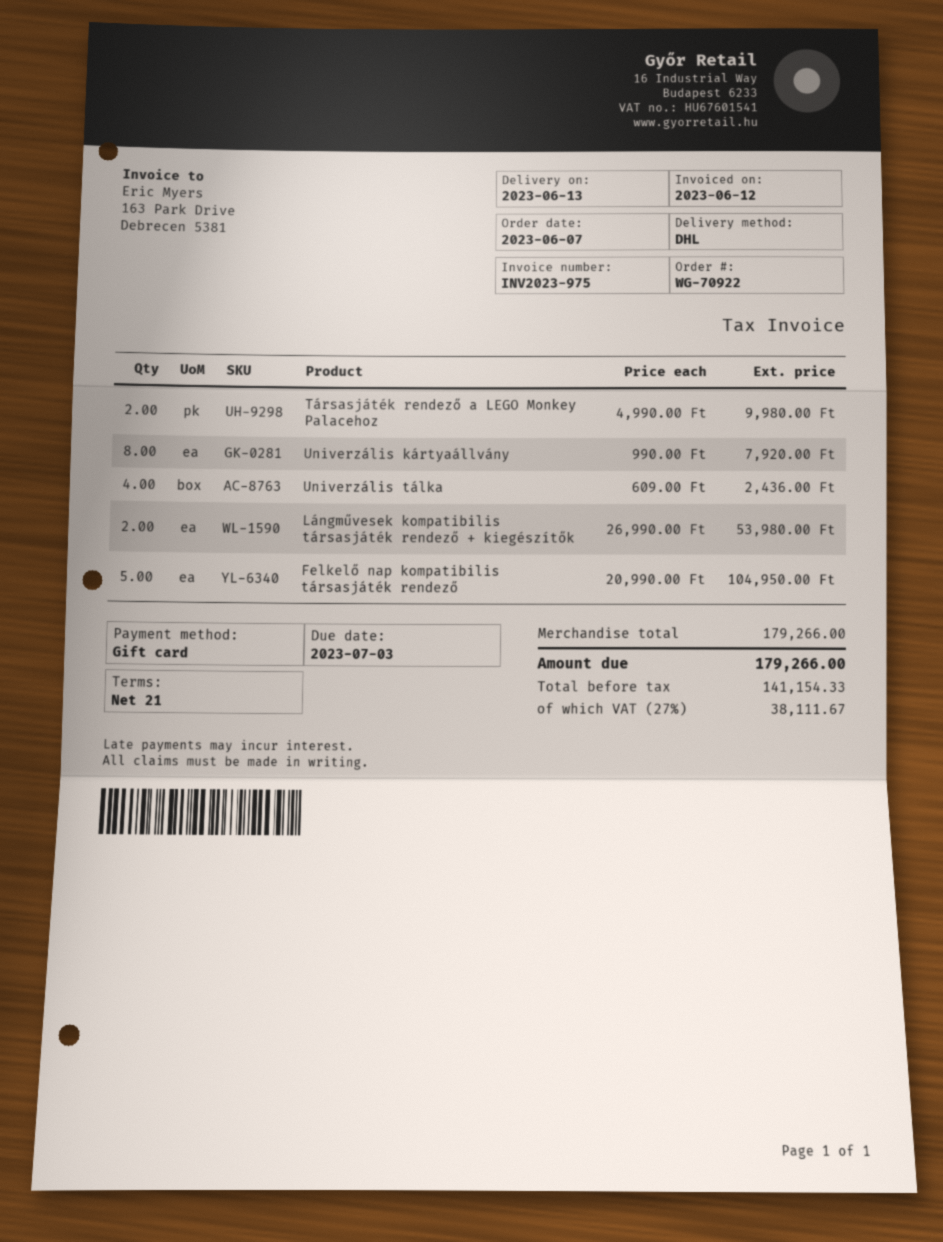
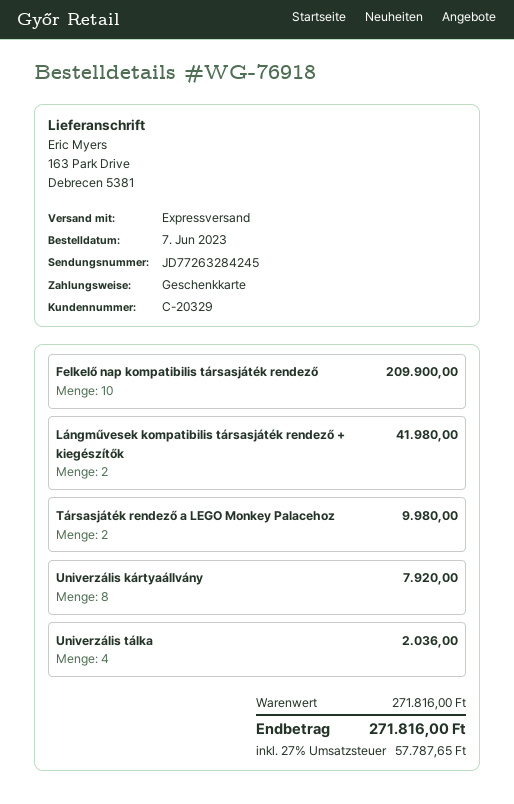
order number: WG-70922 -> WG-76918
shipping method: DHL -> express
Univerzális tálka: 4 for 2436.00 -> 4 for 2036.00
Lángművesek kompatibilis társasjáték rendező + kiegészítők: 2 for 53980.00 -> 2 for 41980.00
Felkelő nap kompatibilis társasjáték rendező: 5 for 104950.00 -> 10 for 209900.00
subtotal: 179266.00 -> 271816.00
tax: 27% = 38111.67 -> 27% = 57787.65
total: 179266.00 -> 271816.00

